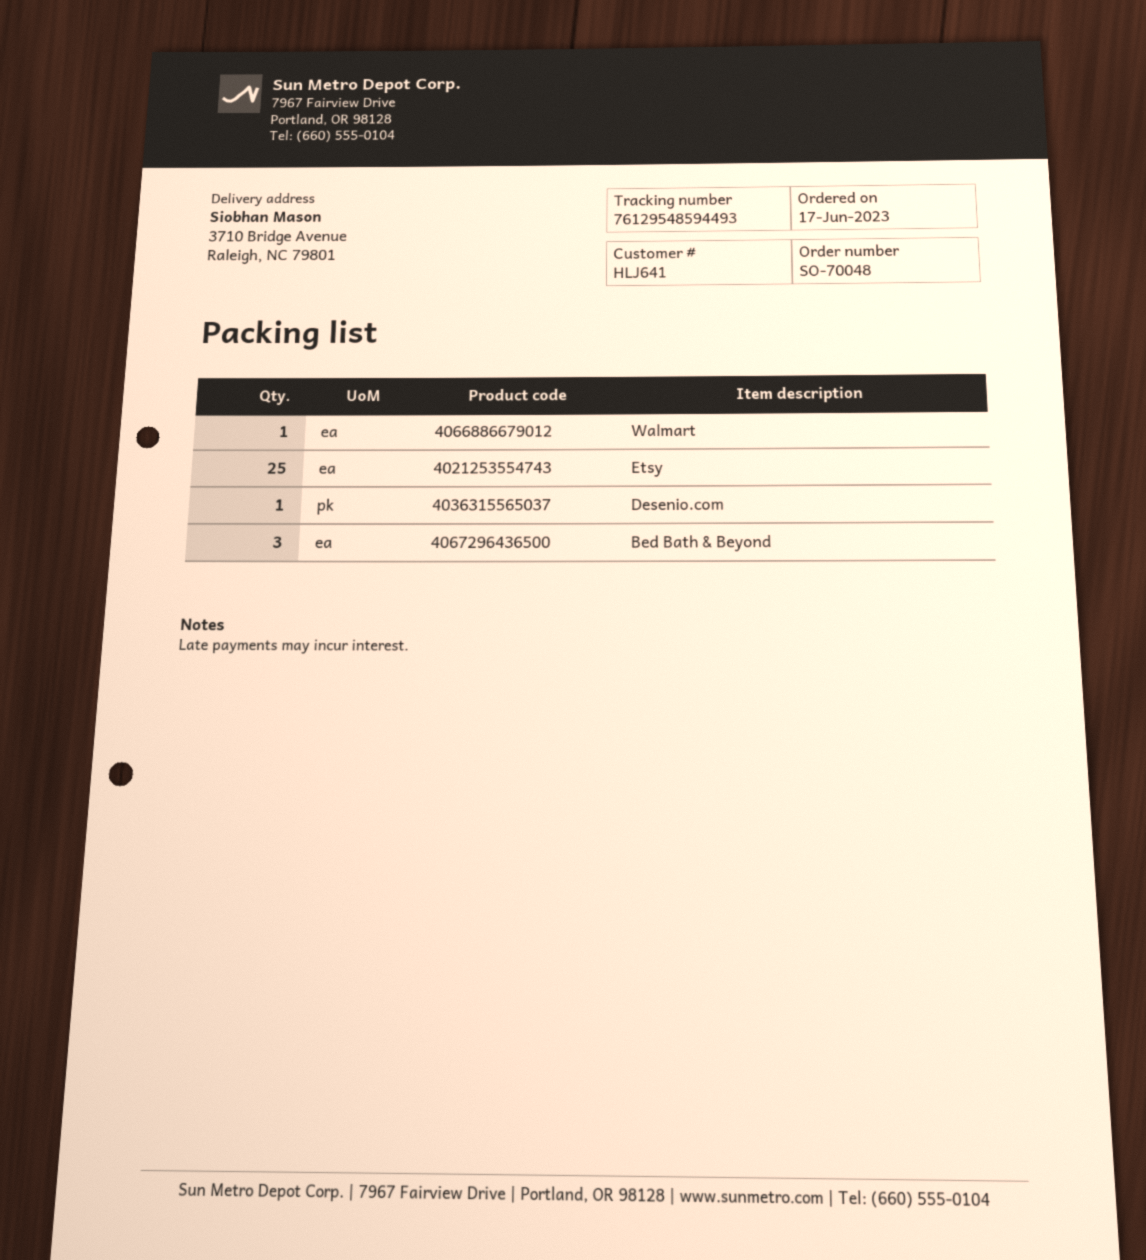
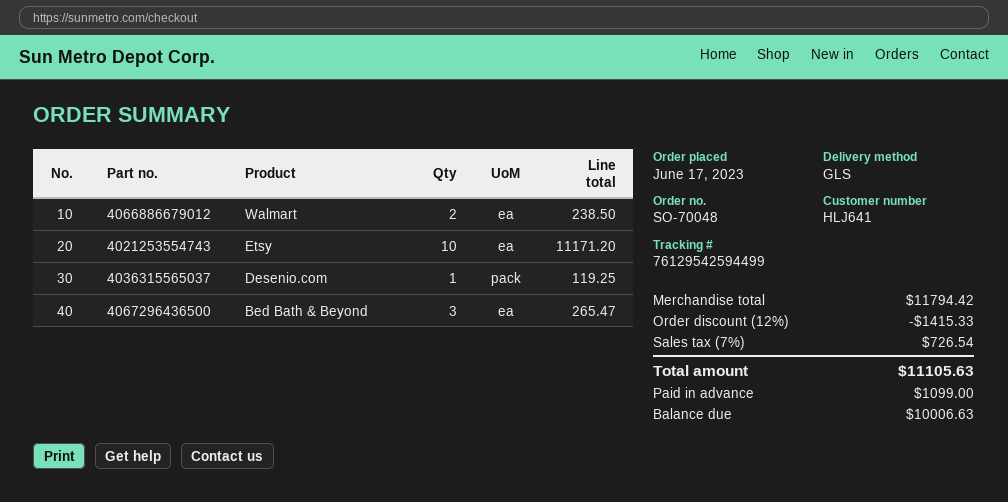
tracking number: 76129548594493 -> 76129542594499
Walmart: 1 -> 2
Etsy: 25 -> 10

